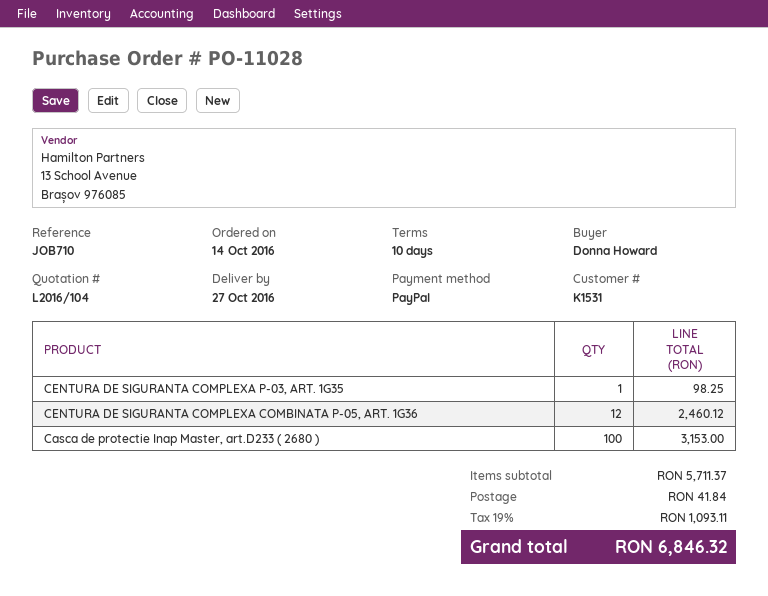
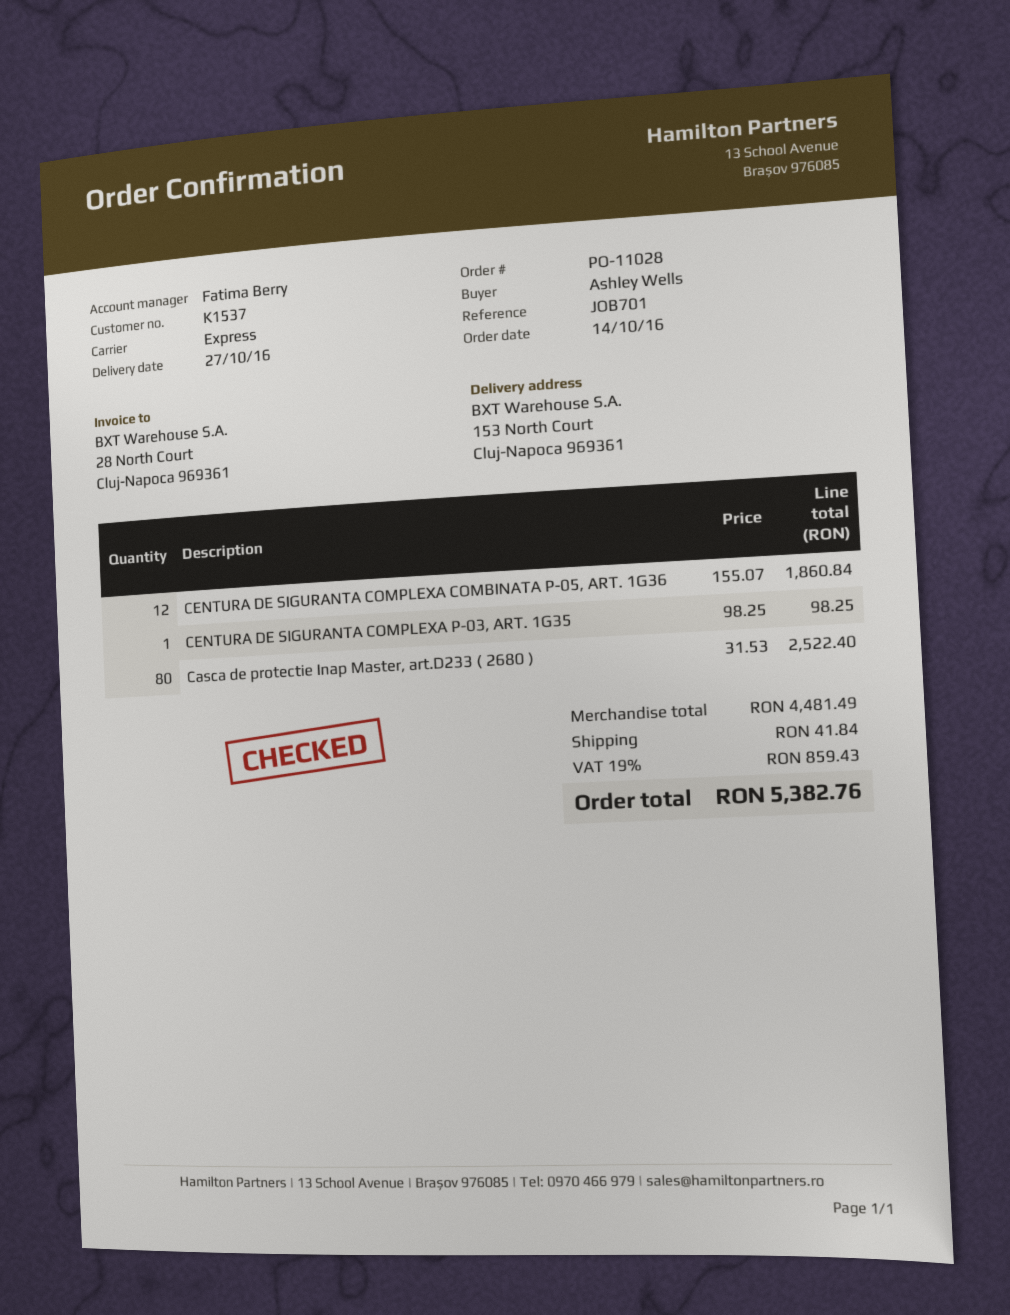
customer number: K1531 -> K1537
reference: JOB710 -> JOB701
ordered by: Donna Howard -> Ashley Wells
CENTURA DE SIGURANTA COMPLEXA COMBINATA P-05, ART. 1G36: 12 for 2460.12 -> 12 for 1860.84
Casca de protectie Inap Master, art.D233 ( 2680 ): 100 for 3153.00 -> 80 for 2522.40
subtotal: 5711.37 -> 4481.49
tax: 19% = 1093.11 -> 19% = 859.43
total: 6846.32 -> 5382.76

